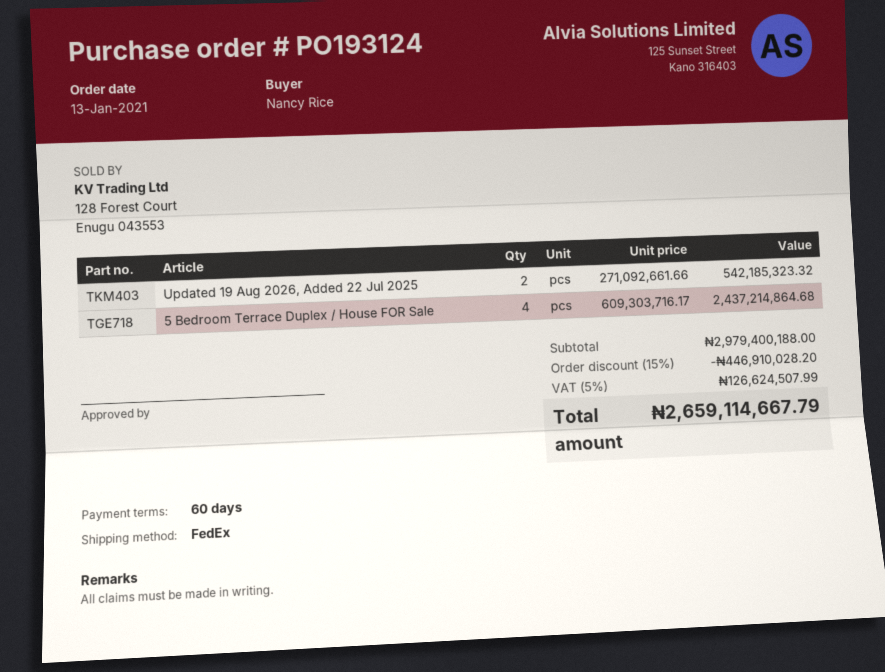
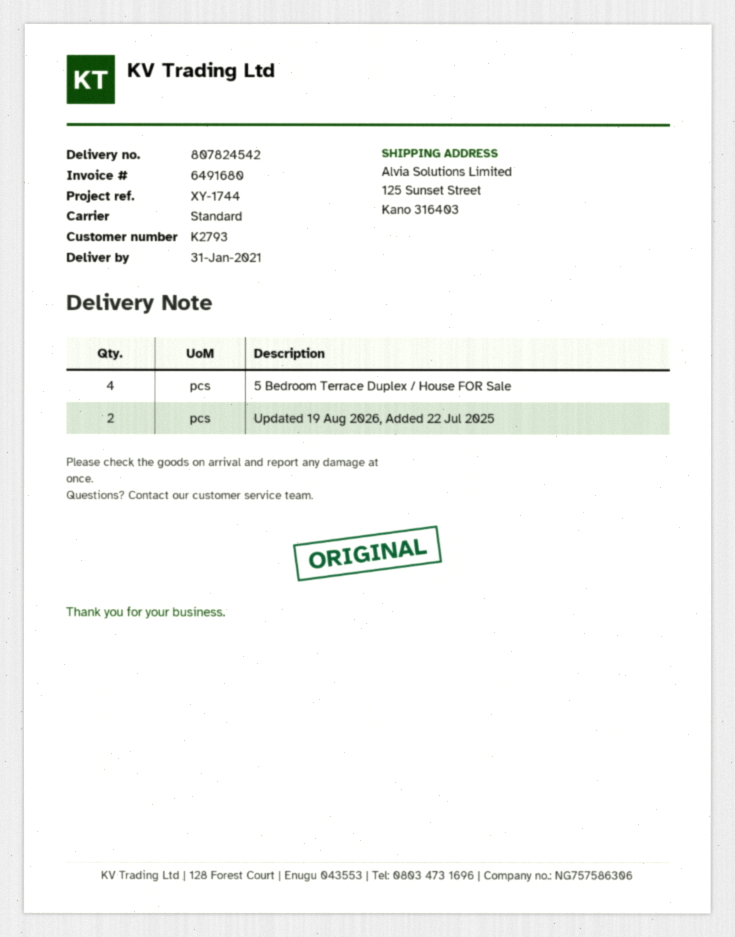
shipping method: FedEx -> standard

